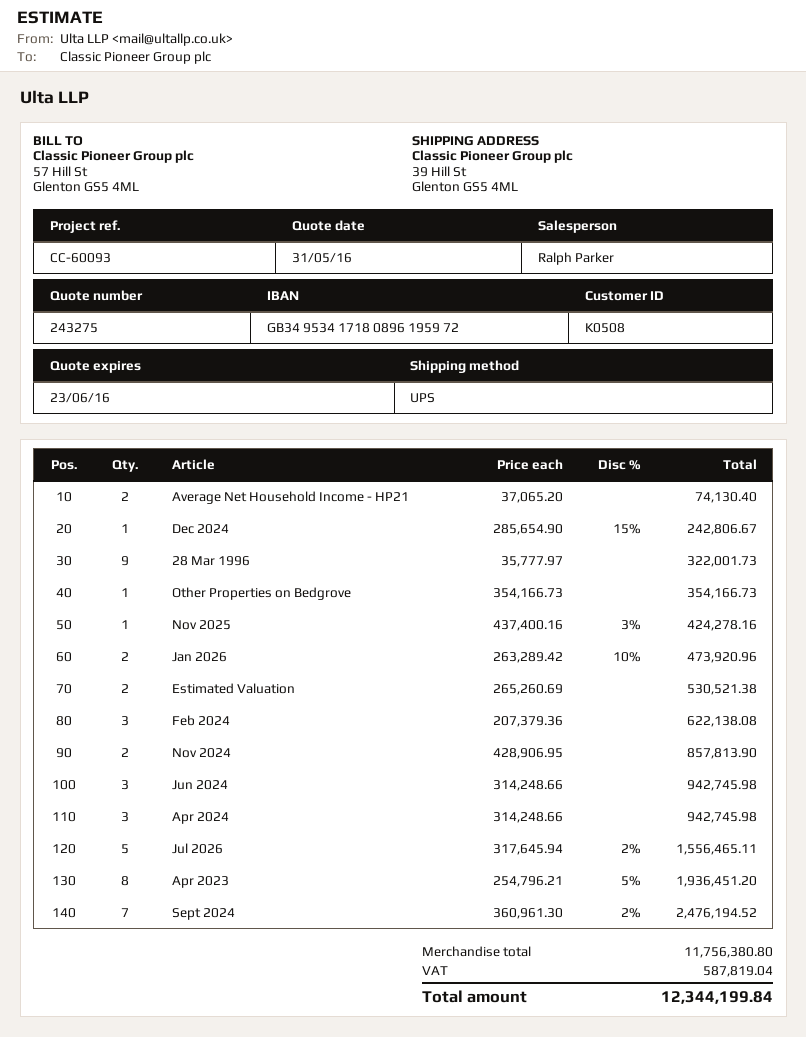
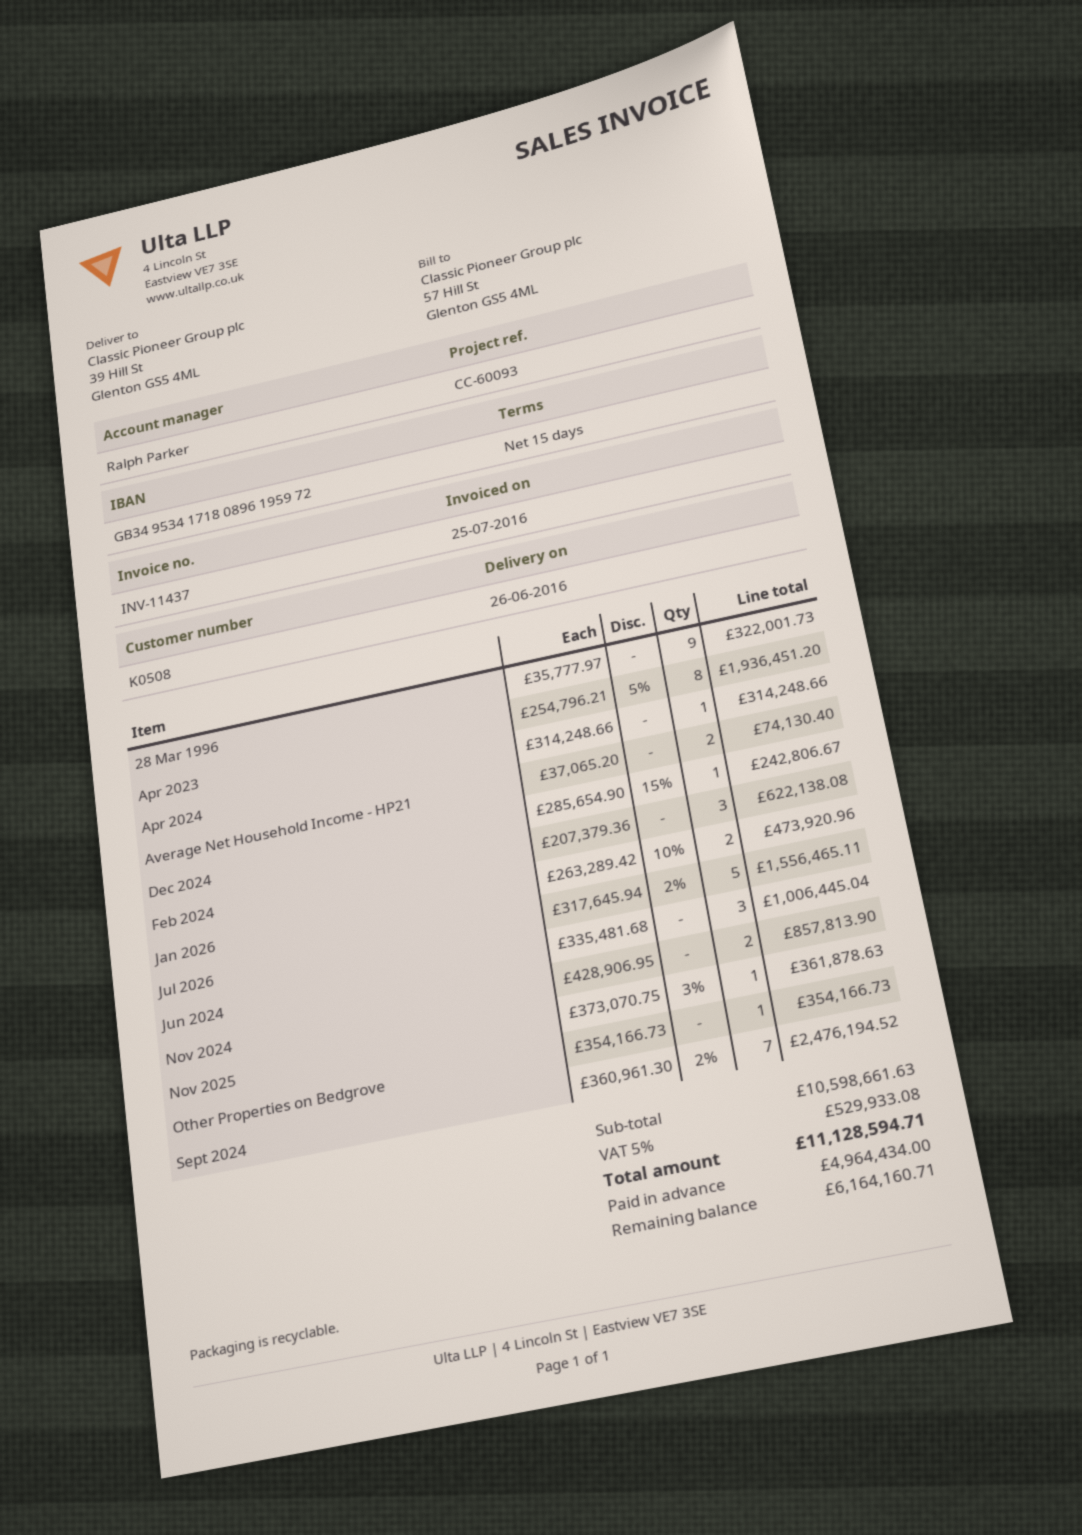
Nov 2025: 1 x 437400.16 - 3% = 424278.16 -> 1 x 373070.75 - 3% = 361878.63
Estimated Valuation: 2 x 265260.69 = 530521.38 -> none
Jun 2024: 3 x 314248.66 = 942745.98 -> 3 x 335481.68 = 1006445.04
Apr 2024: 3 x 314248.66 = 942745.98 -> 1 x 314248.66 = 314248.66
subtotal: 11756380.80 -> 10598661.63
tax: 587819.04 -> 529933.08
total: 12344199.84 -> 11128594.71

